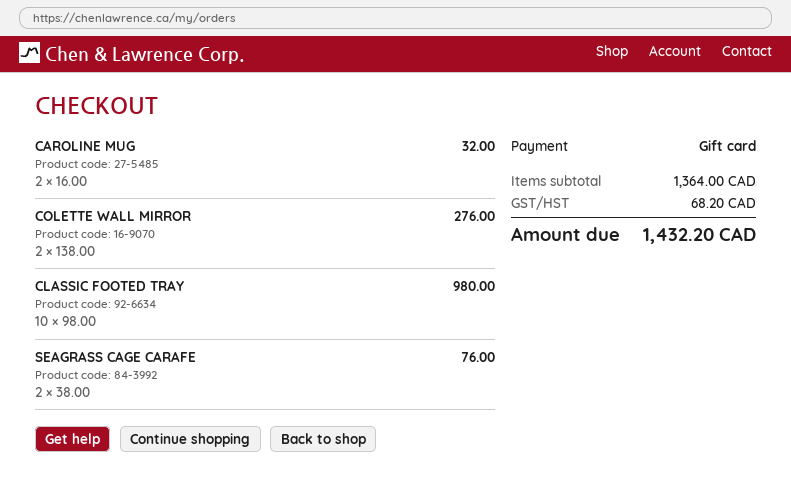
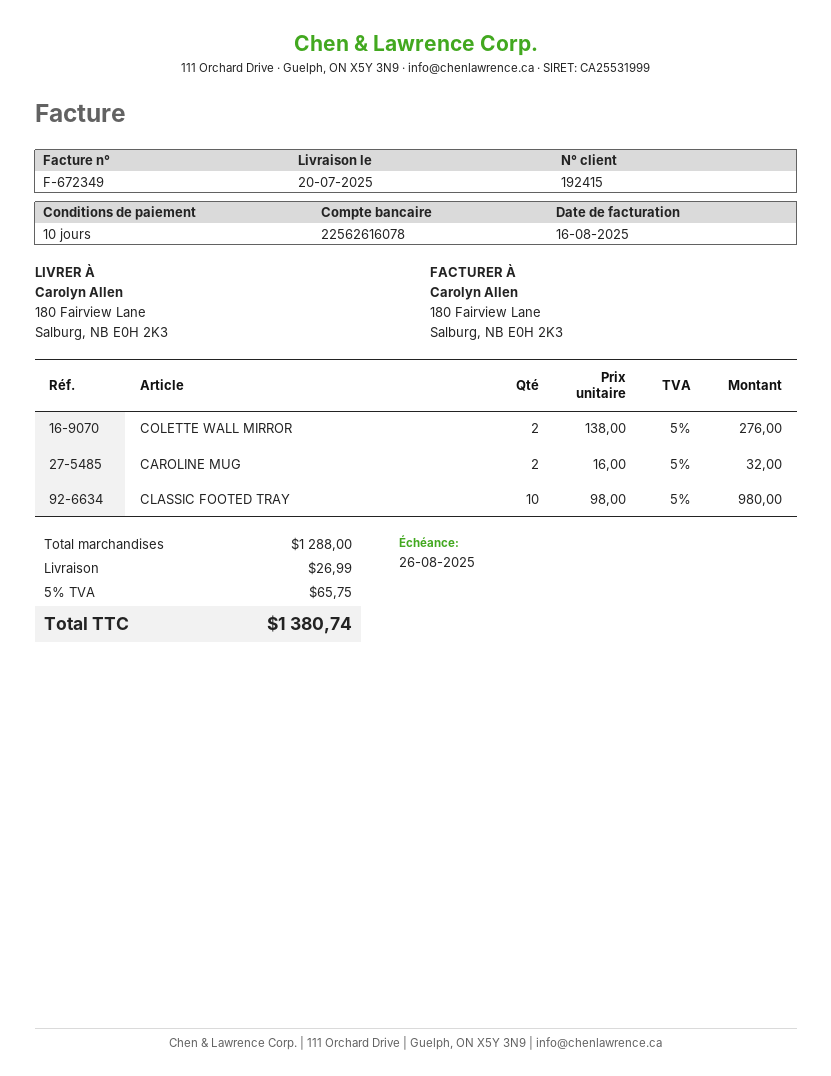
SEAGRASS CAGE CARAFE: 2 x 38.00 = 76.00 -> none
subtotal: 1364.00 -> 1288.00
shipping: none -> 26.99
tax: 68.20 -> 65.75
total: 1432.20 -> 1380.74

